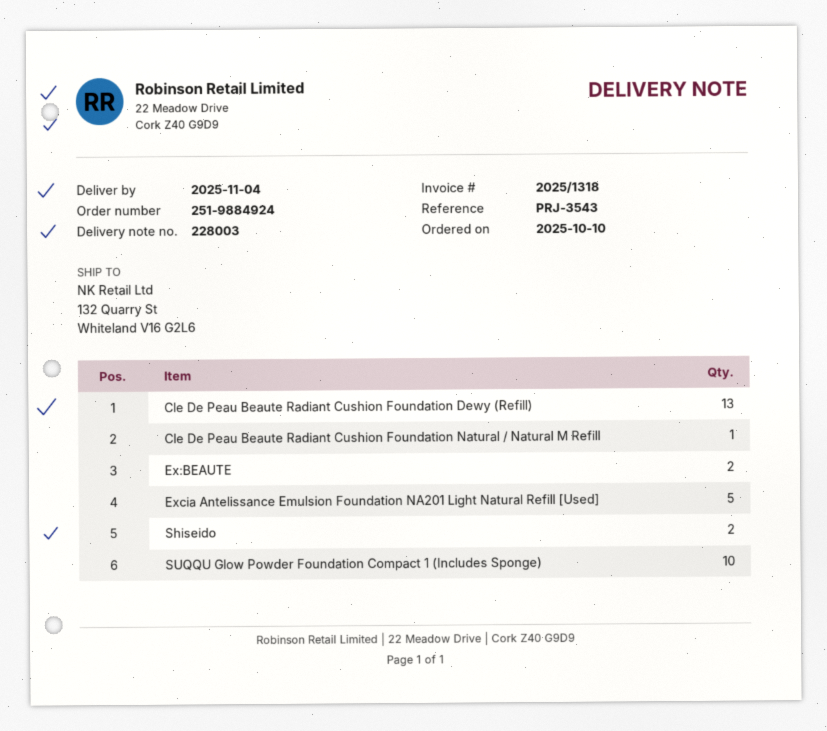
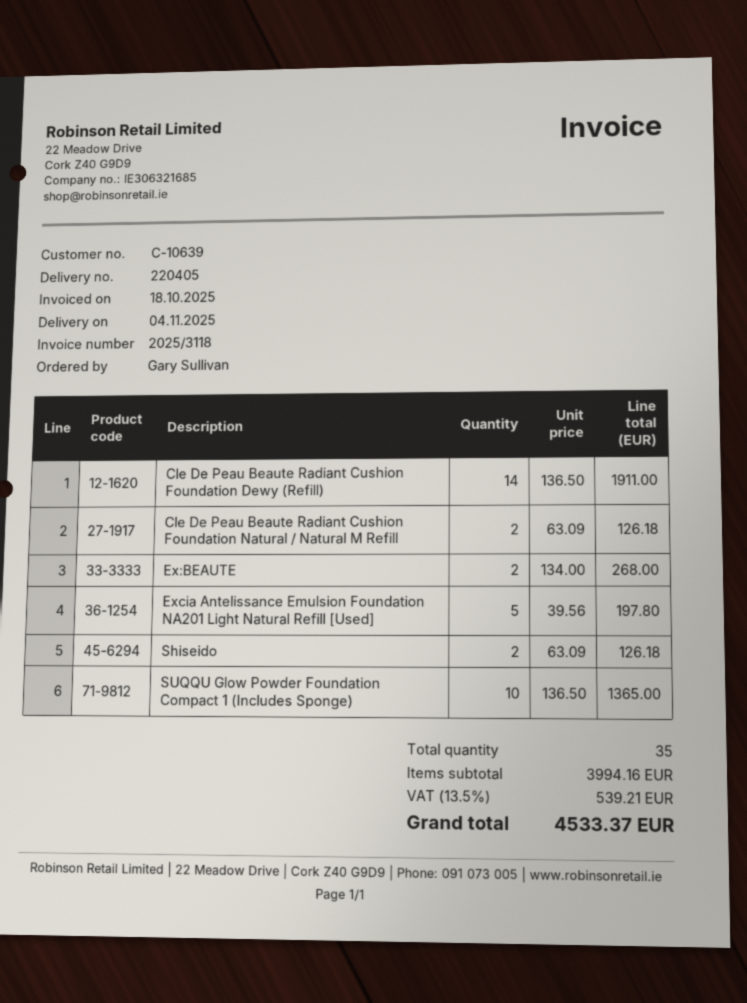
delivery note number: 228003 -> 220405
invoice number: 2025/1318 -> 2025/3118
Cle De Peau Beaute Radiant Cushion Foundation Dewy (Refill): 13 -> 14
Cle De Peau Beaute Radiant Cushion Foundation Natural / Natural M Refill: 1 -> 2

